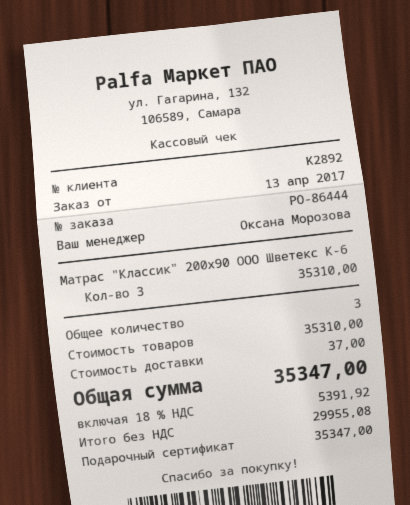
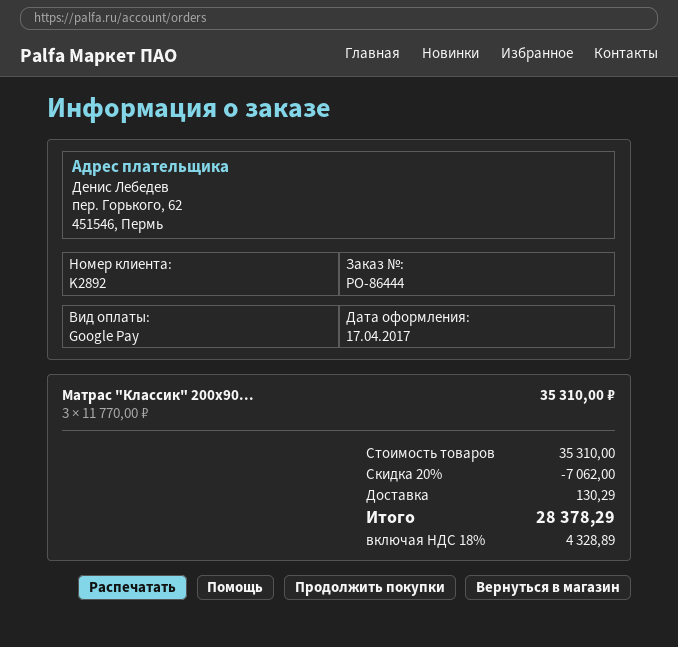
order date: 2017-04-13 -> 2017-04-17
payment method: gift card -> Google Pay
discount: none -> 20% = 7062.00
shipping: 37.00 -> 130.29
tax: 18% = 5391.92 -> 18% = 4328.89
total: 35347.00 -> 28378.29

